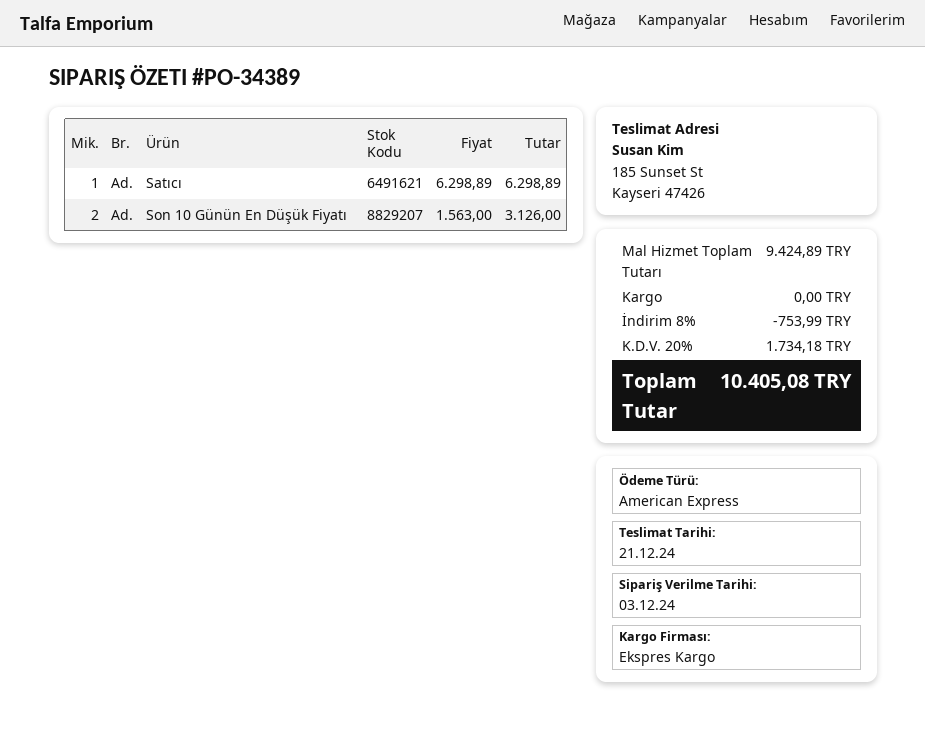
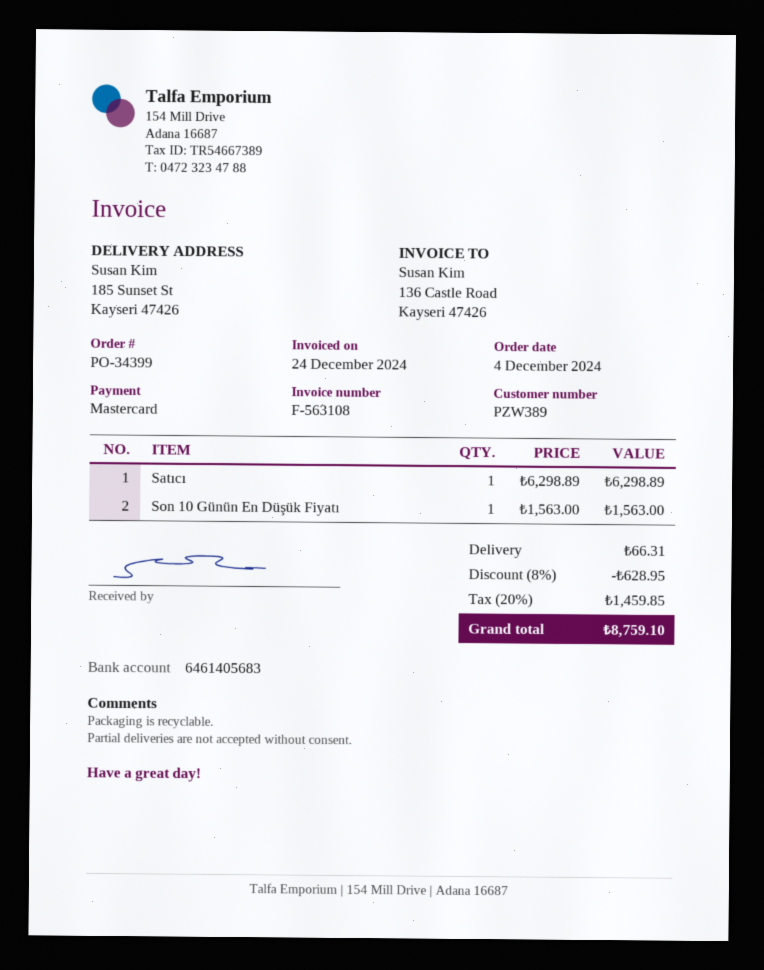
order number: PO-34389 -> PO-34399
order date: 2024-12-03 -> 2024-12-04
payment method: American Express -> Mastercard
Son 10 Günün En Düşük Fiyatı: 2 x 1563.00 = 3126.00 -> 1 x 1563.00 = 1563.00
discount: 8% = 753.99 -> 8% = 628.95
shipping: 0.00 -> 66.31
tax: 20% = 1734.18 -> 20% = 1459.85
total: 10405.08 -> 8759.10

